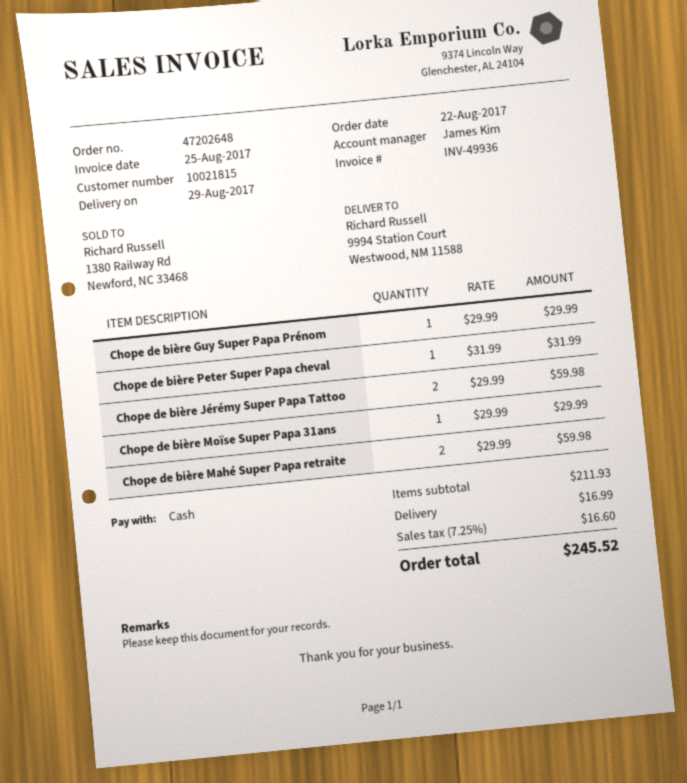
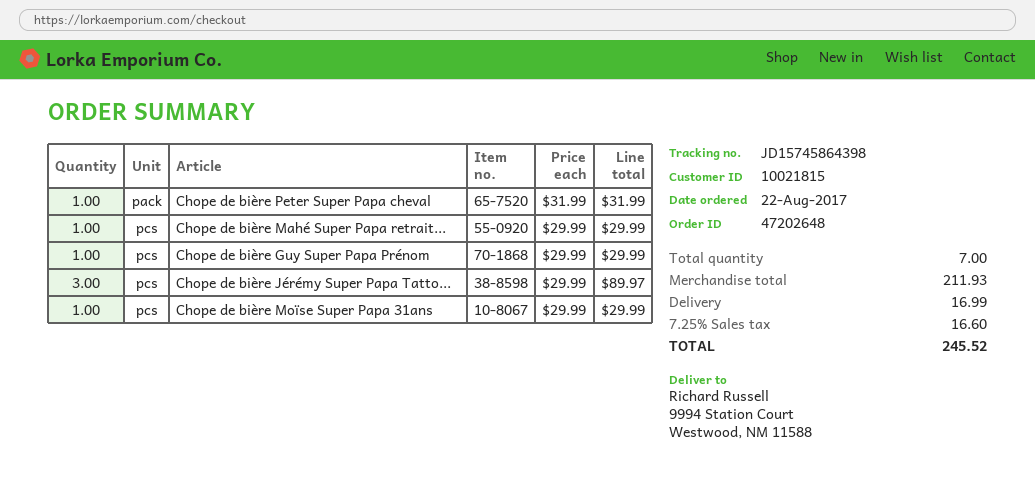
Chope de bière Jérémy Super Papa Tattoo: 2 x 29.99 = 59.98 -> 3 x 29.99 = 89.97
Chope de bière Mahé Super Papa retraite: 2 x 29.99 = 59.98 -> 1 x 29.99 = 29.99

